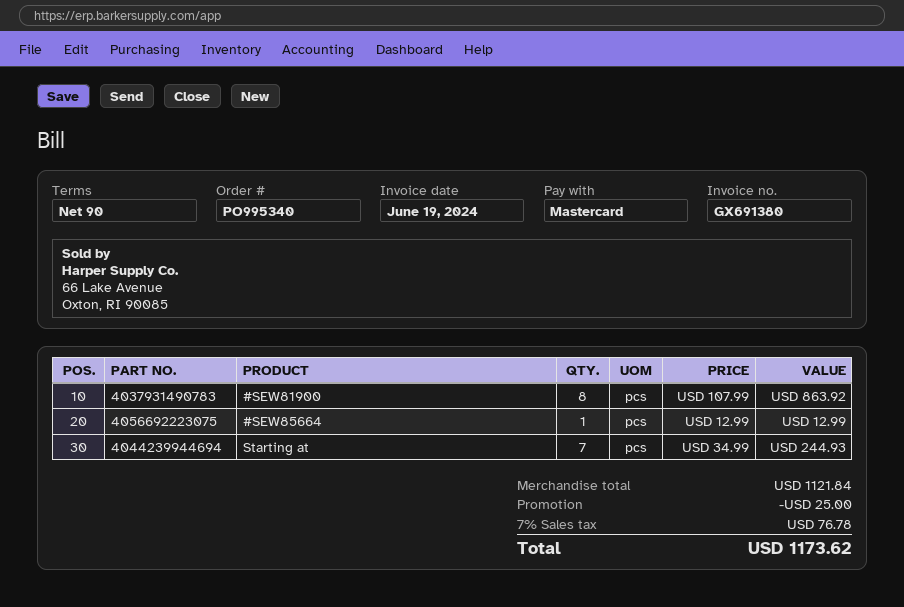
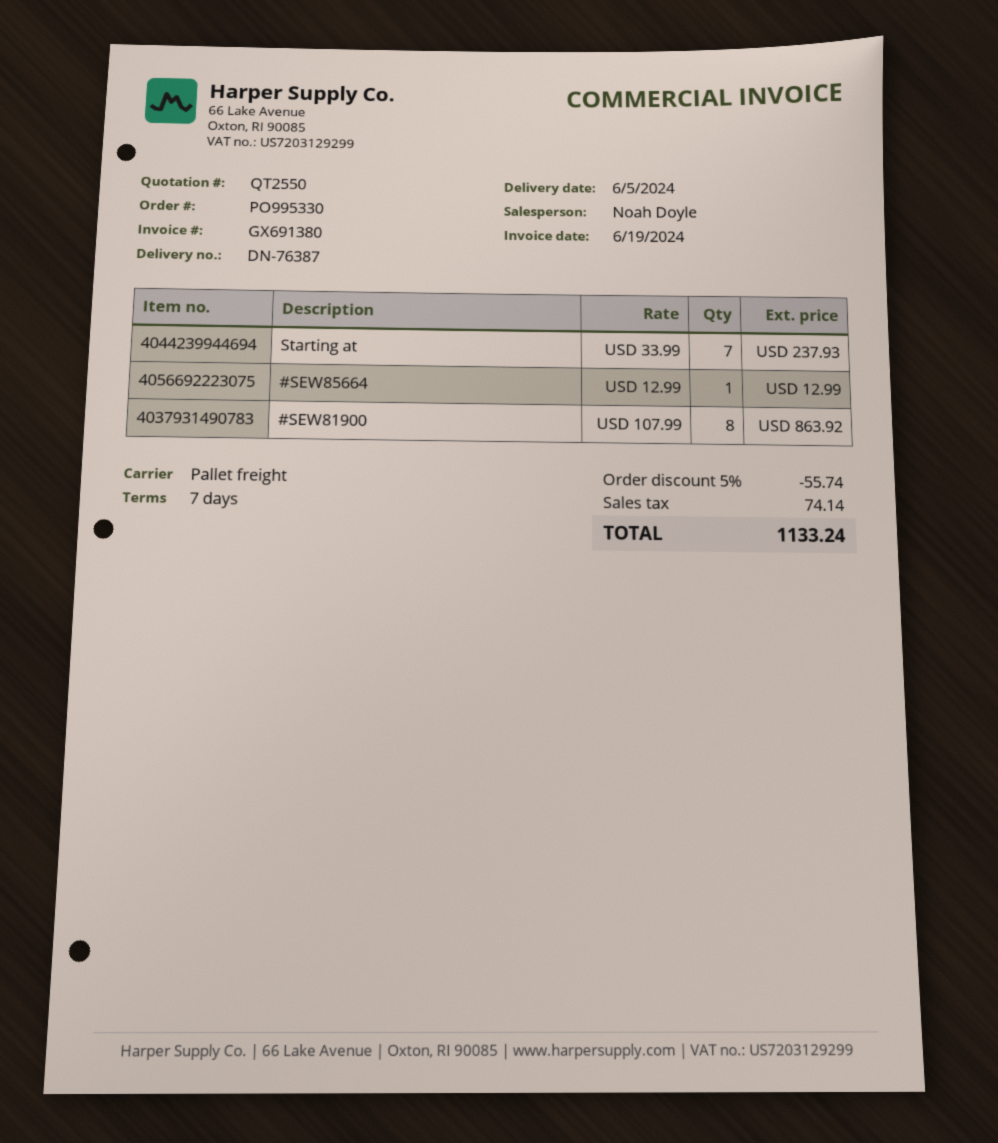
order number: PO995340 -> PO995330
payment terms: 90 days -> 7 days
Starting at: 7 x 34.99 = 244.93 -> 7 x 33.99 = 237.93
discount: 25.00 -> 55.74
tax: 76.78 -> 74.14
total: 1173.62 -> 1133.24

